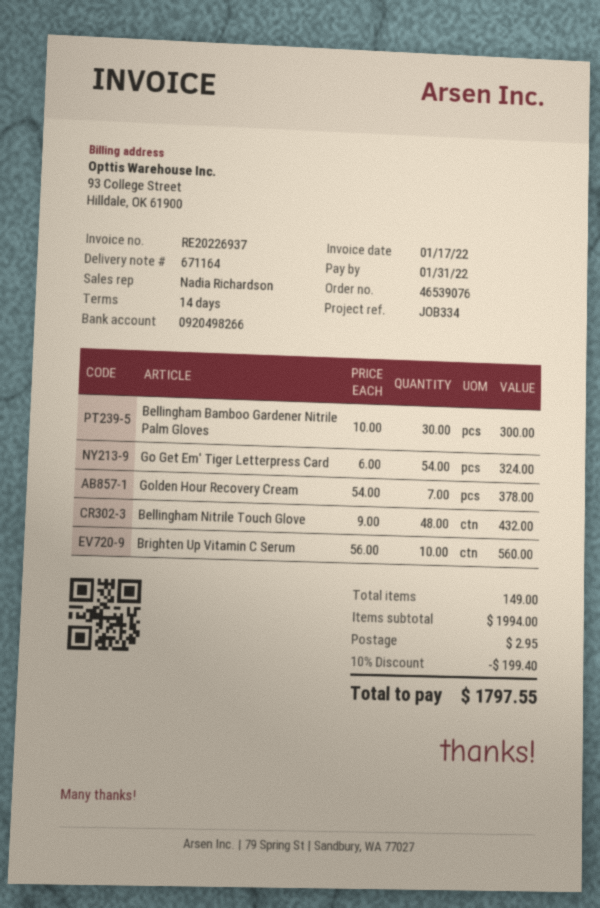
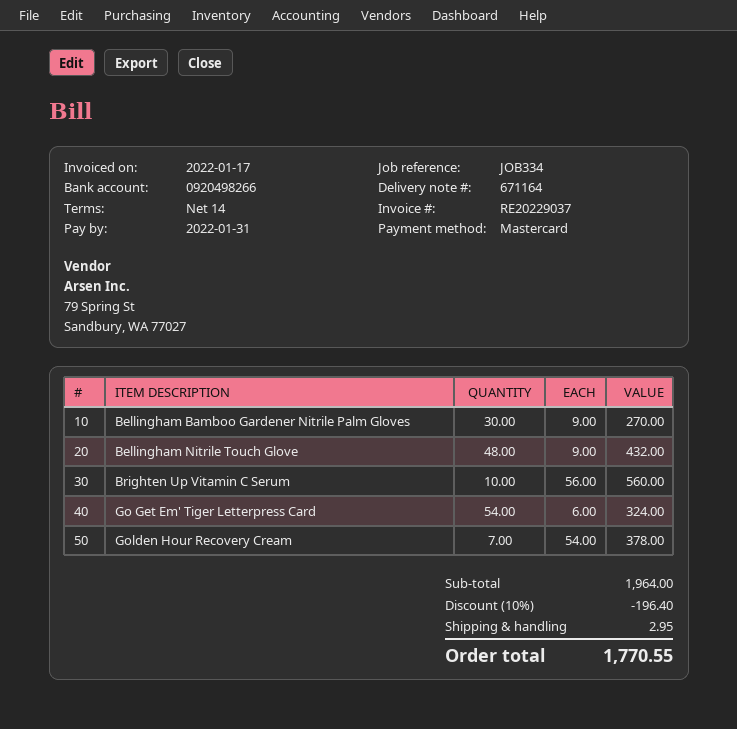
invoice number: RE20226937 -> RE20229037
Bellingham Bamboo Gardener Nitrile Palm Gloves: 30 x 10.00 = 300.00 -> 30 x 9.00 = 270.00
subtotal: 1994.00 -> 1964.00
discount: 10% = 199.40 -> 10% = 196.40
total: 1797.55 -> 1770.55

